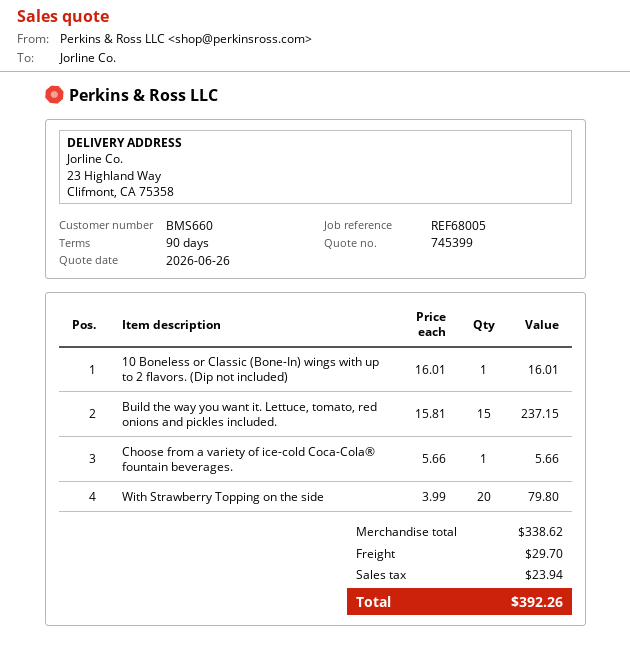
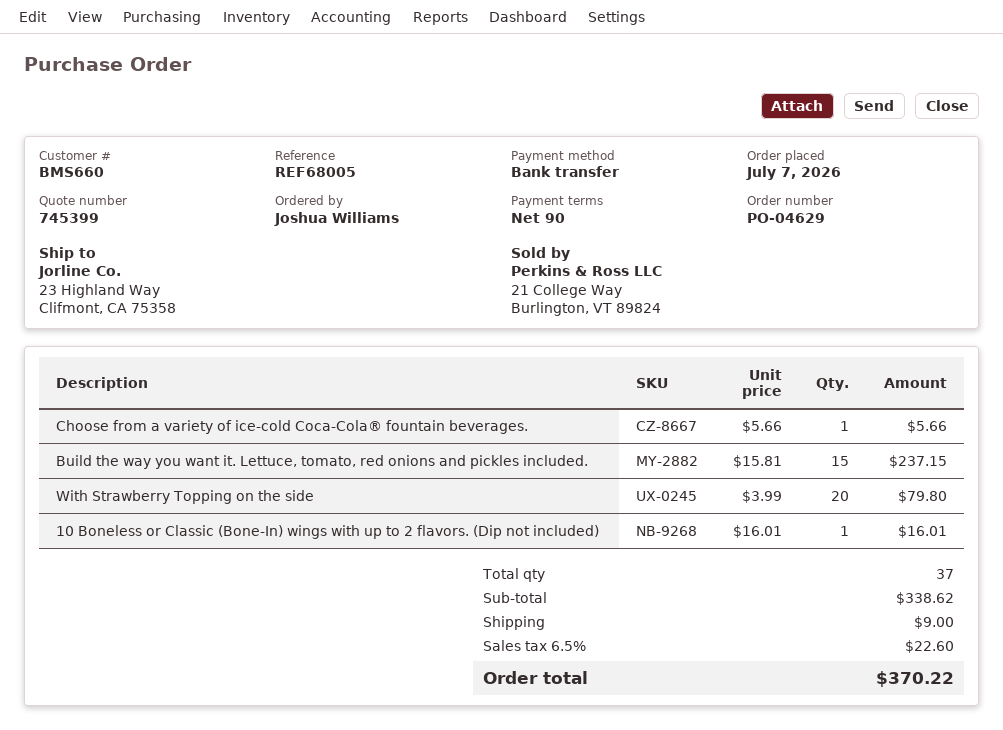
shipping: 29.70 -> 9.00
tax: 23.94 -> 22.60
total: 392.26 -> 370.22

